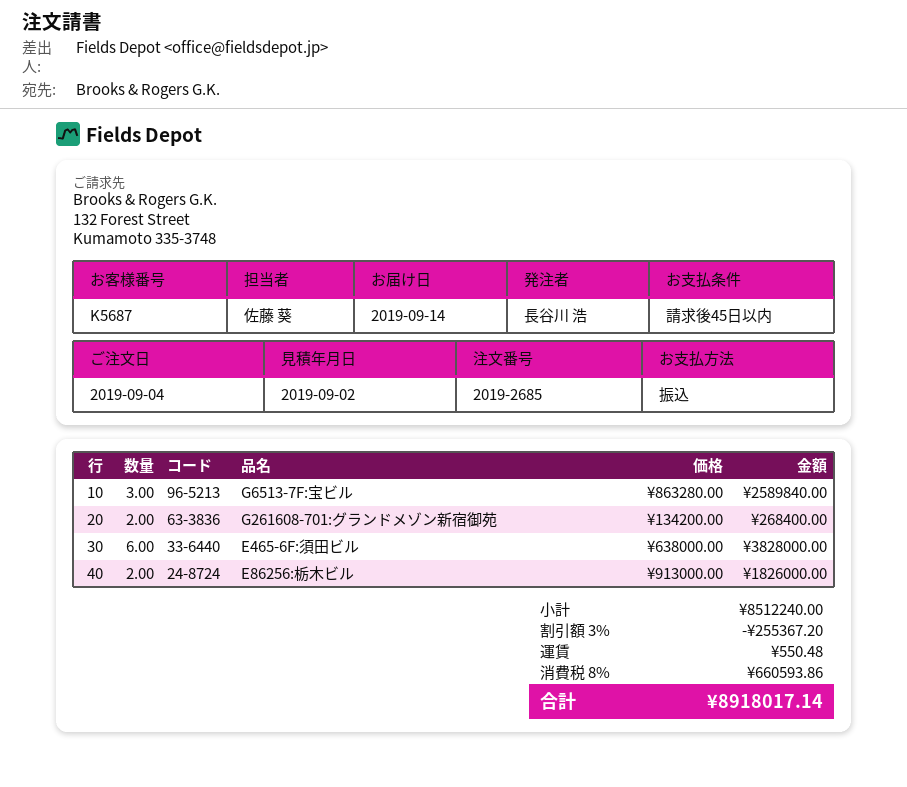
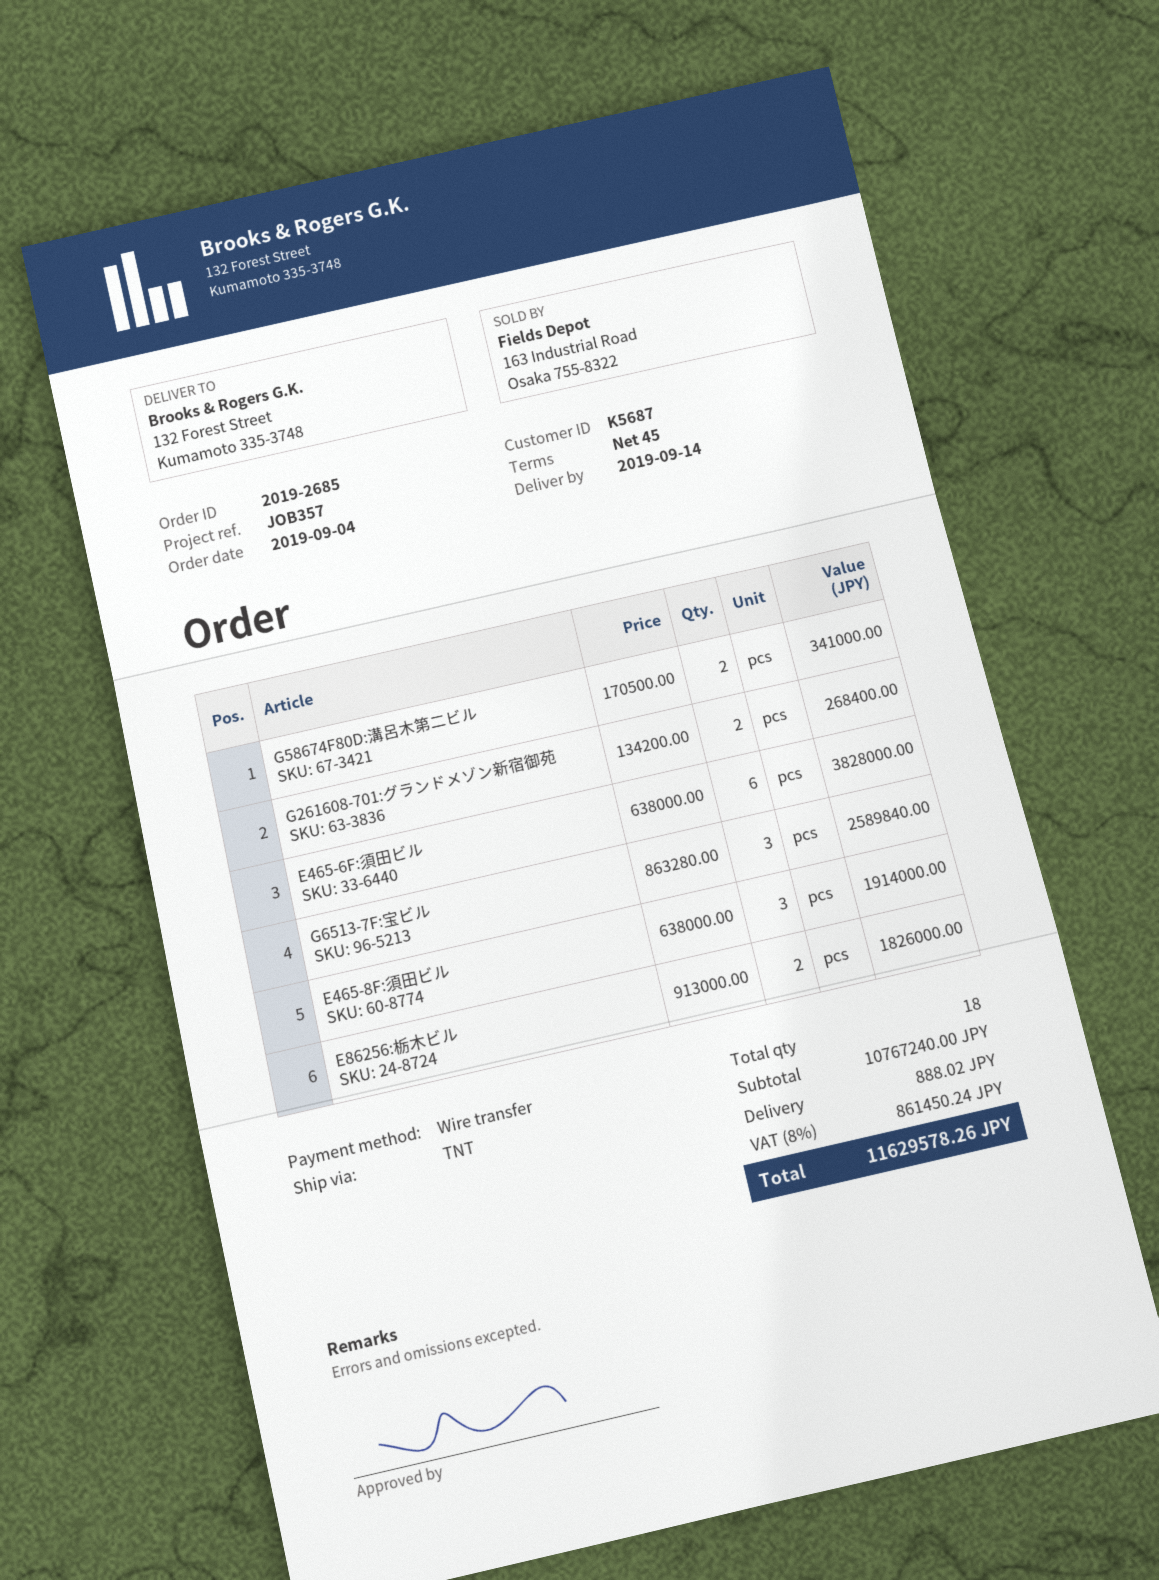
G58674F80D:溝呂木第二ビル: none -> 2 x 170500.00 = 341000.00
E465-8F:須田ビル: none -> 3 x 638000.00 = 1914000.00
subtotal: 8512240.00 -> 10767240.00
discount: 3% = 255367.20 -> none
shipping: 550.48 -> 888.02
tax: 8% = 660593.86 -> 8% = 861450.24
total: 8918017.14 -> 11629578.26

